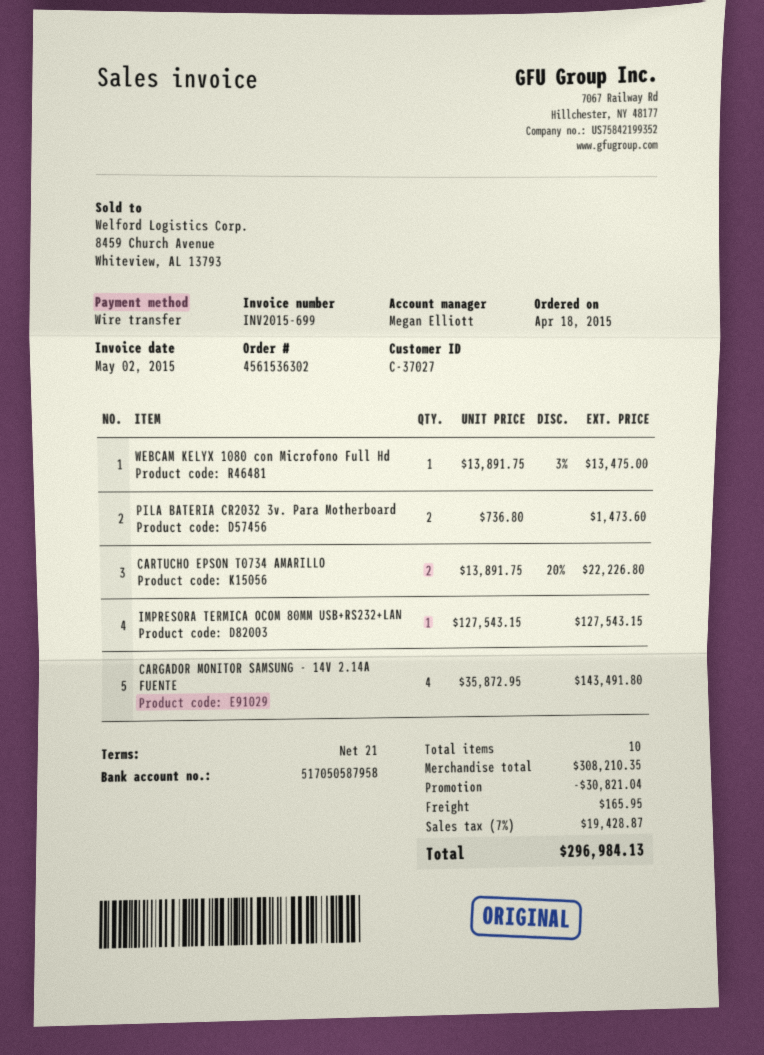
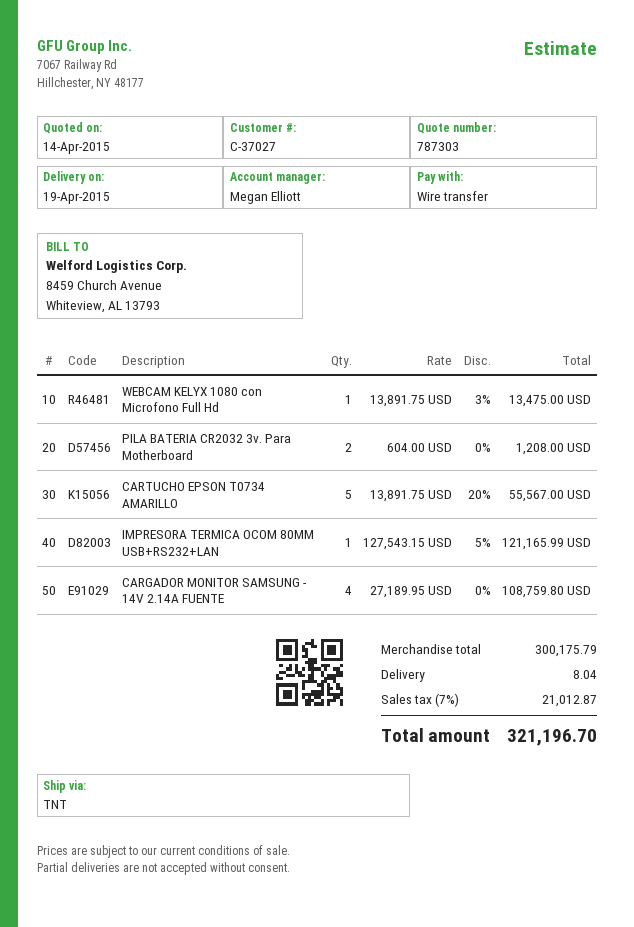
PILA BATERIA CR2032 3v. Para Motherboard: 2 x 736.80 = 1473.60 -> 2 x 604.00 = 1208.00
CARTUCHO EPSON T0734 AMARILLO: 2 x 13891.75 - 20% = 22226.80 -> 5 x 13891.75 - 20% = 55567.00
IMPRESORA TERMICA OCOM 80MM USB+RS232+LAN: 1 x 127543.15 = 127543.15 -> 1 x 127543.15 - 5% = 121165.99
CARGADOR MONITOR SAMSUNG - 14V 2.14A FUENTE: 4 x 35872.95 = 143491.80 -> 4 x 27189.95 = 108759.80
subtotal: 308210.35 -> 300175.79
discount: 30821.04 -> none
shipping: 165.95 -> 8.04
tax: 7% = 19428.87 -> 7% = 21012.87
total: 296984.13 -> 321196.70

